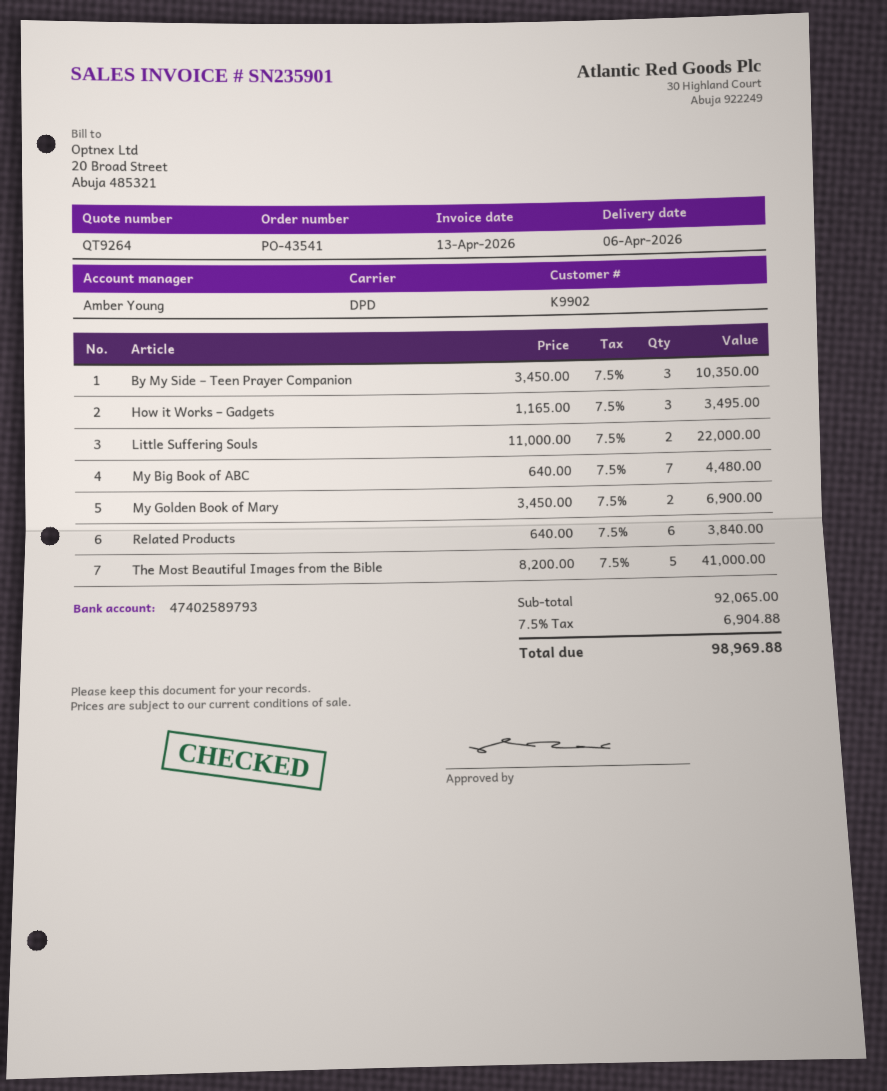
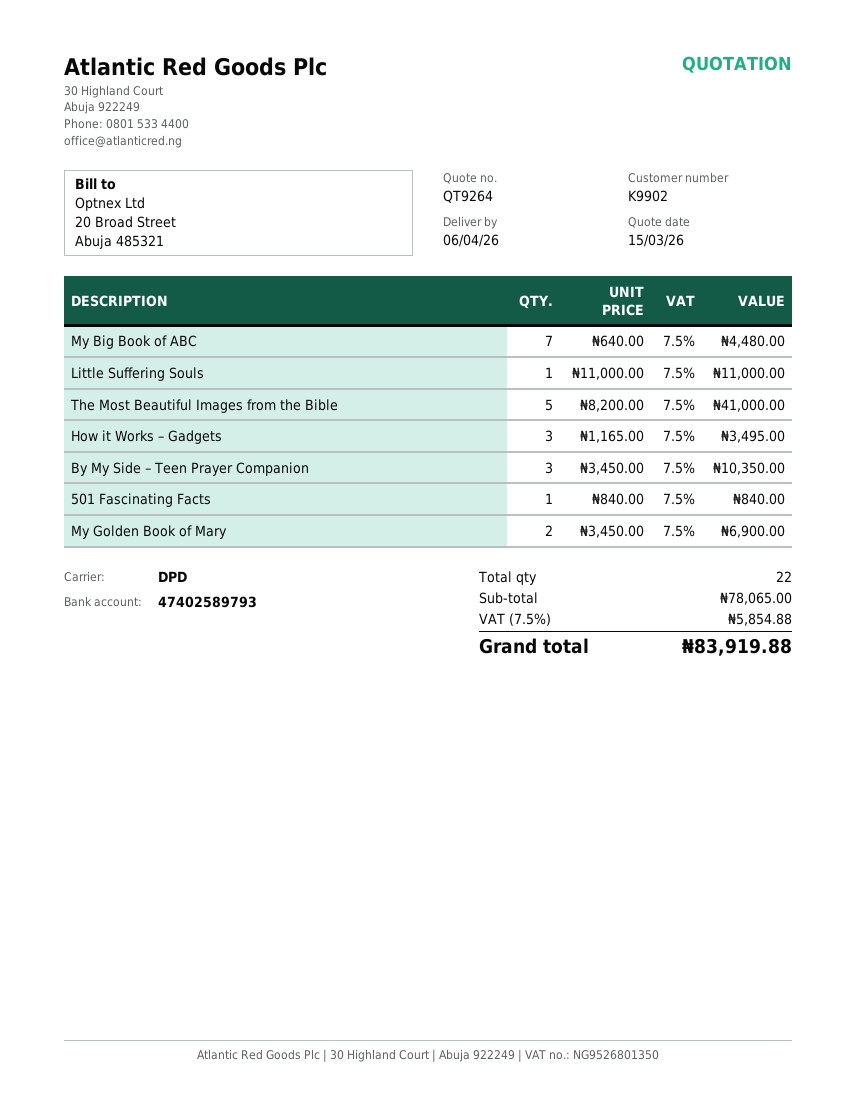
Little Suffering Souls: 2 x 11000.00 = 22000.00 -> 1 x 11000.00 = 11000.00
Related Products: 6 x 640.00 = 3840.00 -> none
501 Fascinating Facts: none -> 1 x 840.00 = 840.00
subtotal: 92065.00 -> 78065.00
tax: 7.5% = 6904.88 -> 7.5% = 5854.88
total: 98969.88 -> 83919.88

